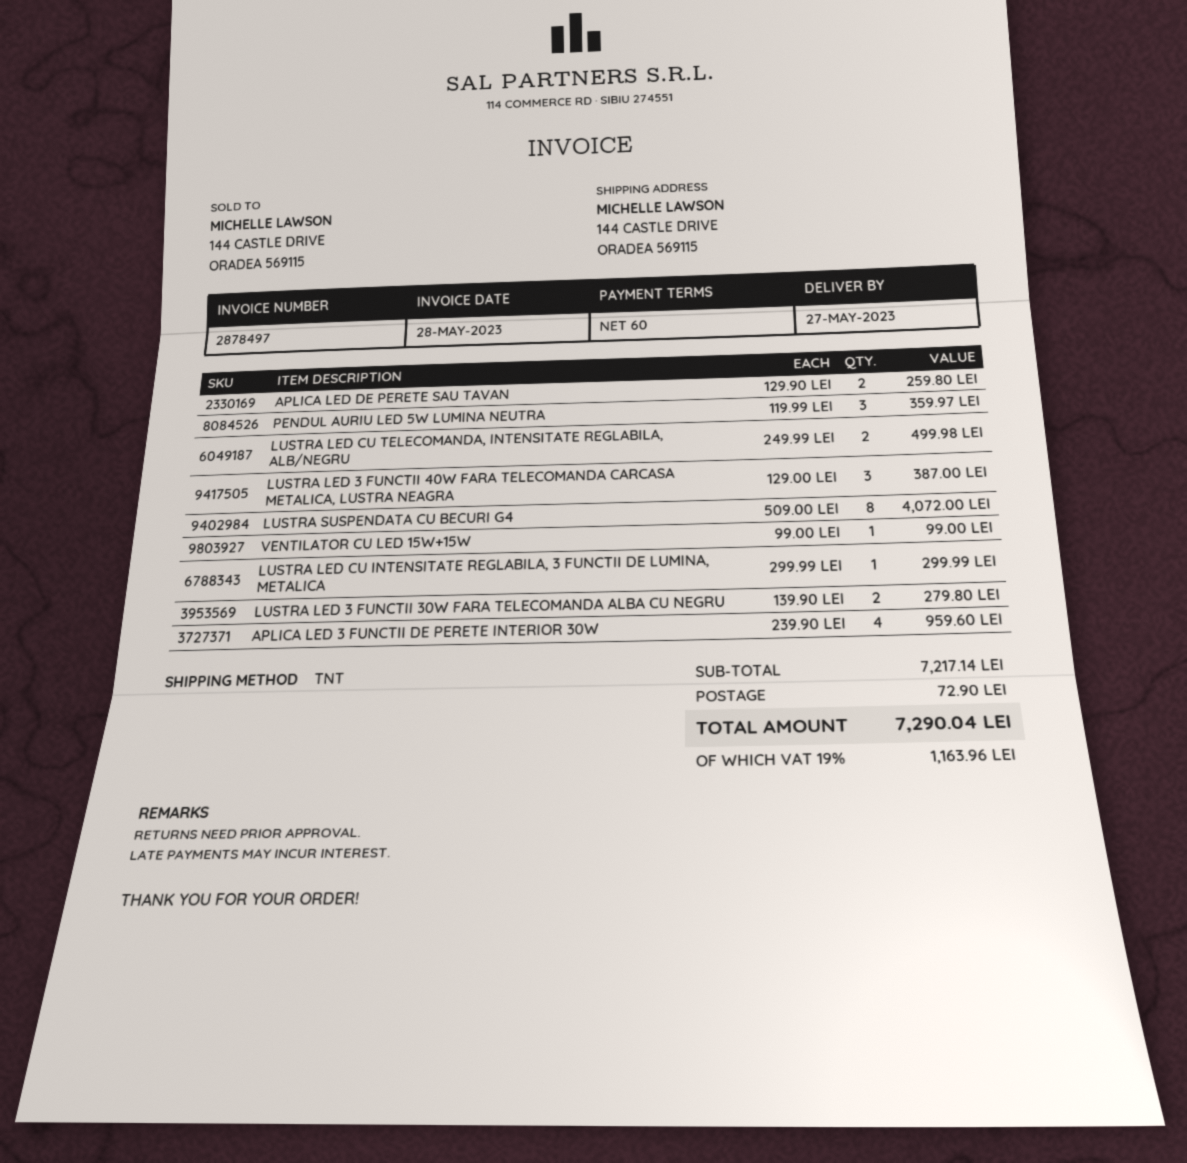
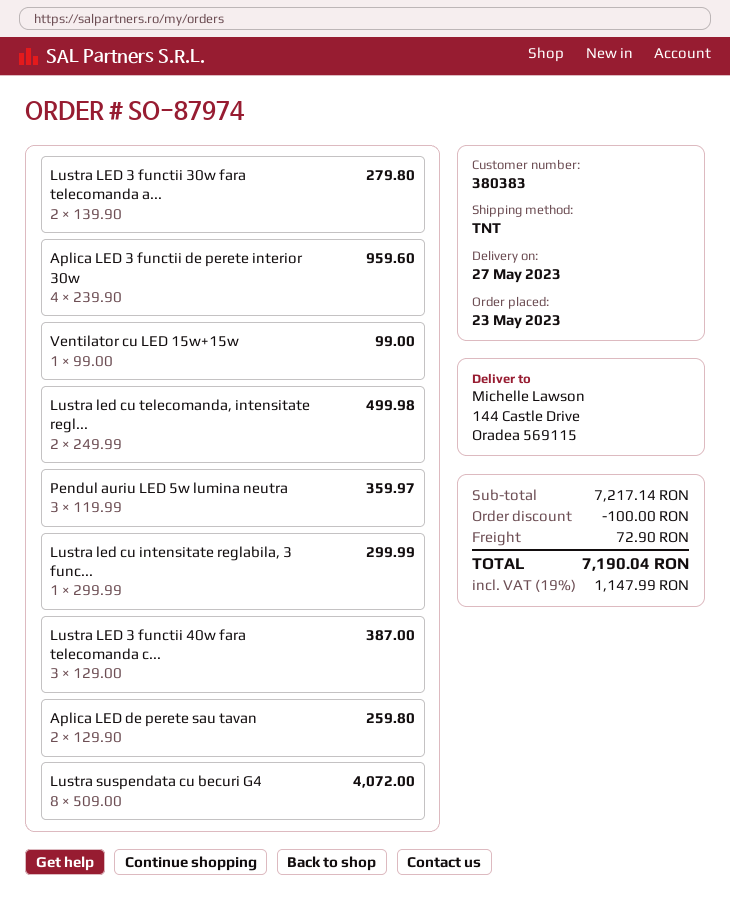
discount: none -> 100.00
tax: 19% = 1163.96 -> 19% = 1147.99
total: 7290.04 -> 7190.04

